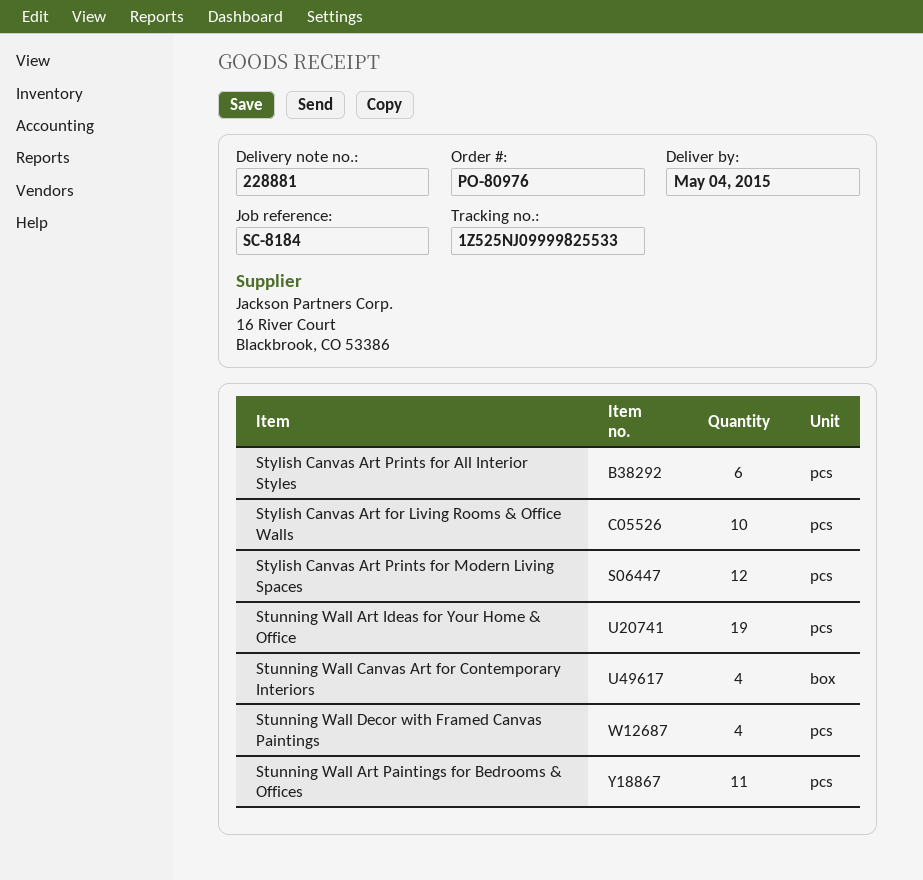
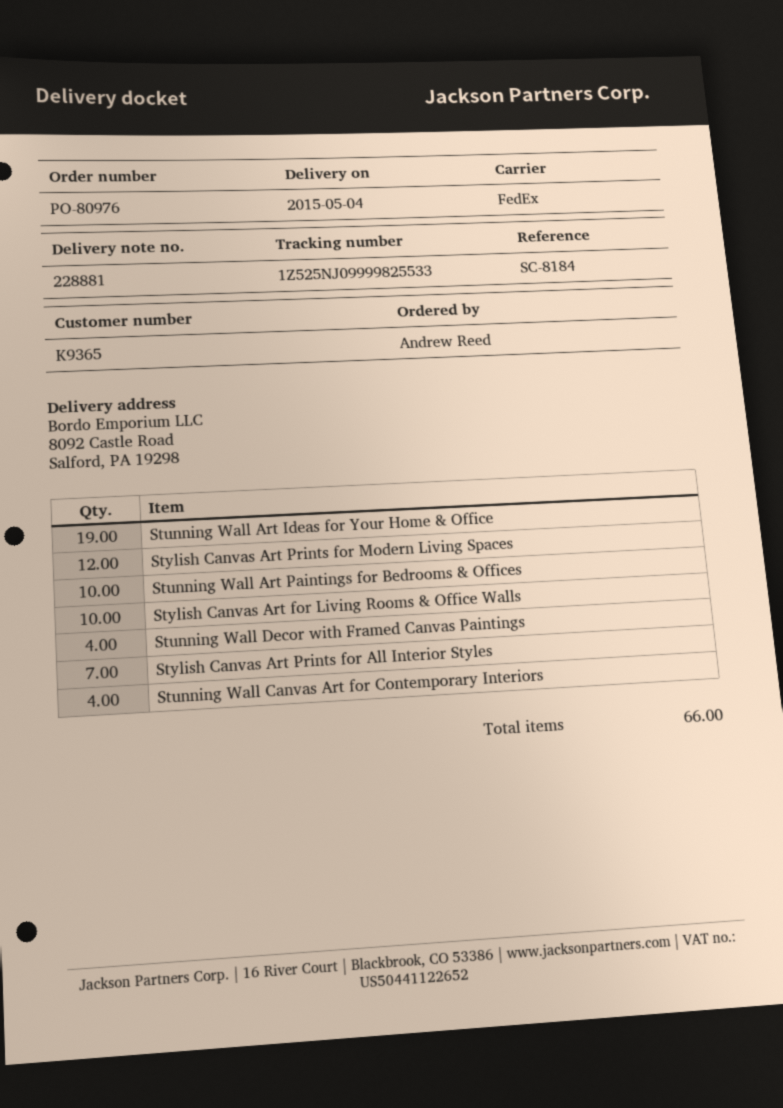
Stylish Canvas Art Prints for All Interior Styles: 6 -> 7
Stunning Wall Art Paintings for Bedrooms & Offices: 11 -> 10

